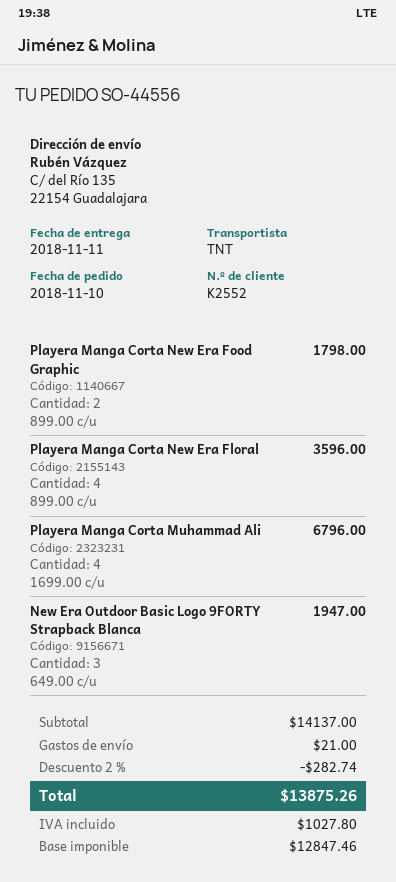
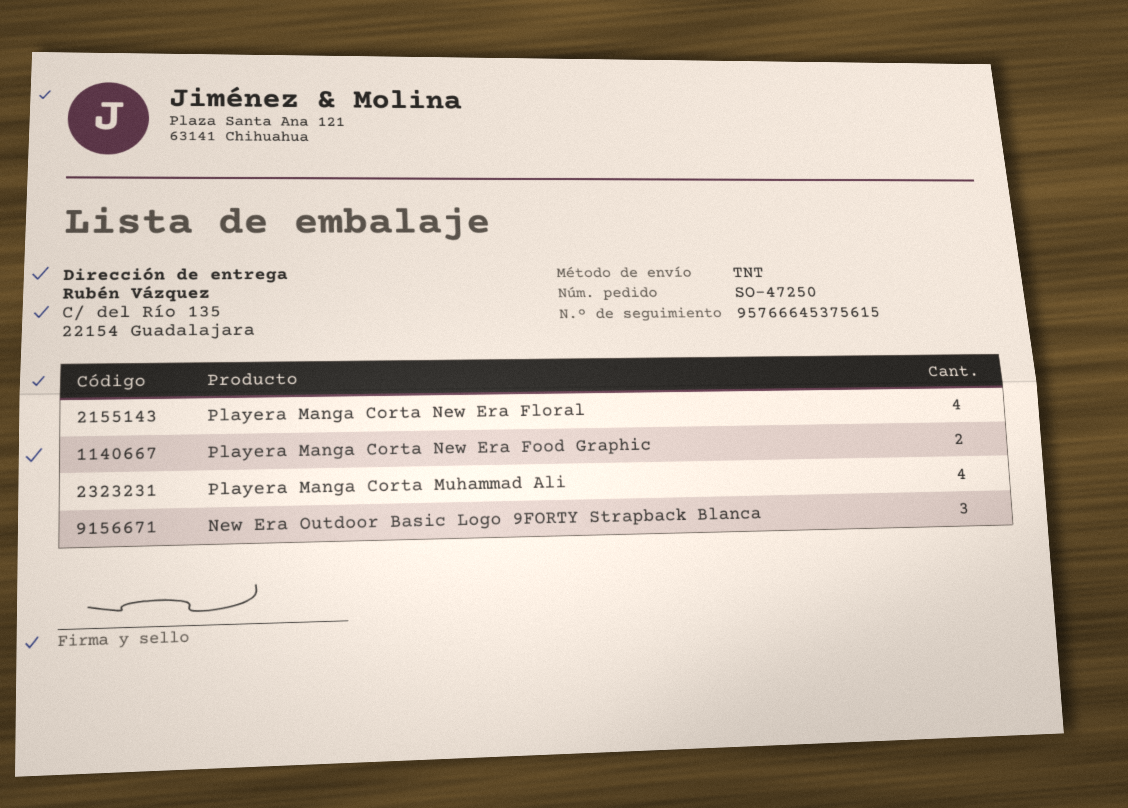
order number: SO-44556 -> SO-47250

